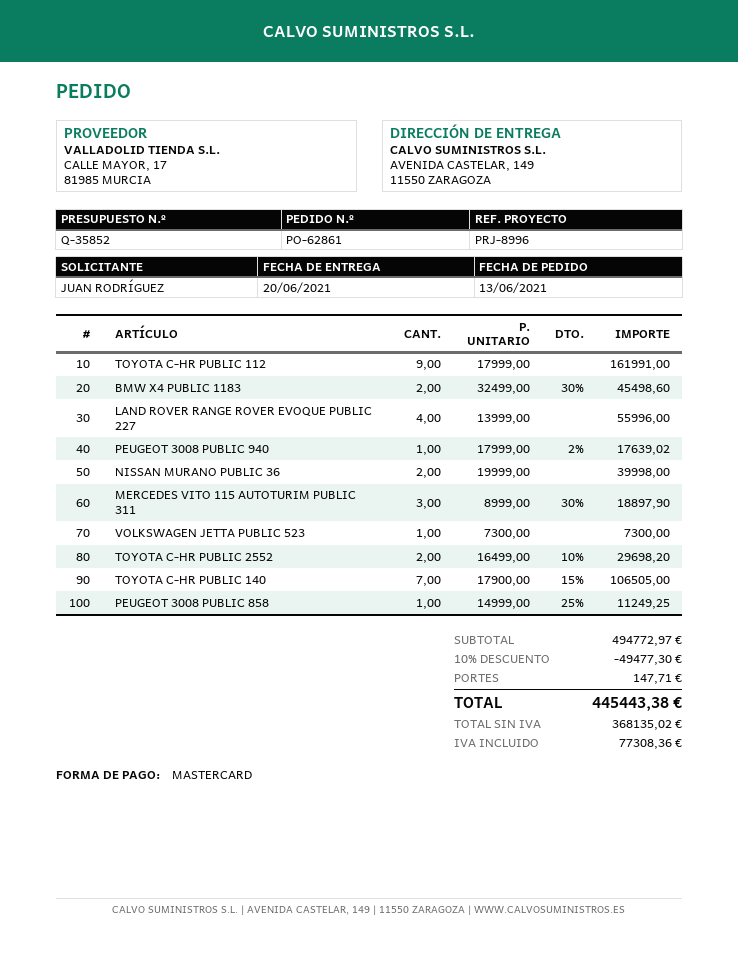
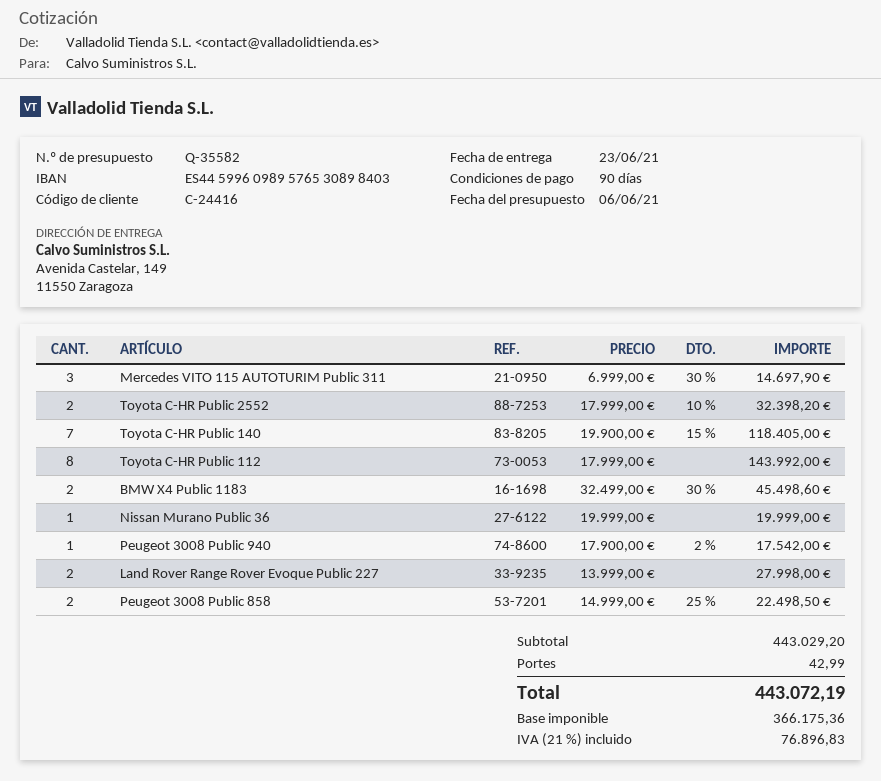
quote number: Q-35852 -> Q-35582
delivery date: 2021-06-20 -> 2021-06-23
TOYOTA C-HR PUBLIC 112: 9 x 17999.00 = 161991.00 -> 8 x 17999.00 = 143992.00
LAND ROVER RANGE ROVER EVOQUE PUBLIC 227: 4 x 13999.00 = 55996.00 -> 2 x 13999.00 = 27998.00
PEUGEOT 3008 PUBLIC 940: 1 x 17999.00 - 2% = 17639.02 -> 1 x 17900.00 - 2% = 17542.00
NISSAN MURANO PUBLIC 36: 2 x 19999.00 = 39998.00 -> 1 x 19999.00 = 19999.00
MERCEDES VITO 115 AUTOTURIM PUBLIC 311: 3 x 8999.00 - 30% = 18897.90 -> 3 x 6999.00 - 30% = 14697.90
VOLKSWAGEN JETTA PUBLIC 523: 1 x 7300.00 = 7300.00 -> none
TOYOTA C-HR PUBLIC 2552: 2 x 16499.00 - 10% = 29698.20 -> 2 x 17999.00 - 10% = 32398.20
TOYOTA C-HR PUBLIC 140: 7 x 17900.00 - 15% = 106505.00 -> 7 x 19900.00 - 15% = 118405.00
PEUGEOT 3008 PUBLIC 858: 1 x 14999.00 - 25% = 11249.25 -> 2 x 14999.00 - 25% = 22498.50
subtotal: 494772.97 -> 443029.20
discount: 10% = 49477.30 -> none
shipping: 147.71 -> 42.99
net: 368135.02 -> 366175.36
tax: 77308.36 -> 76896.83
total: 445443.38 -> 443072.19

